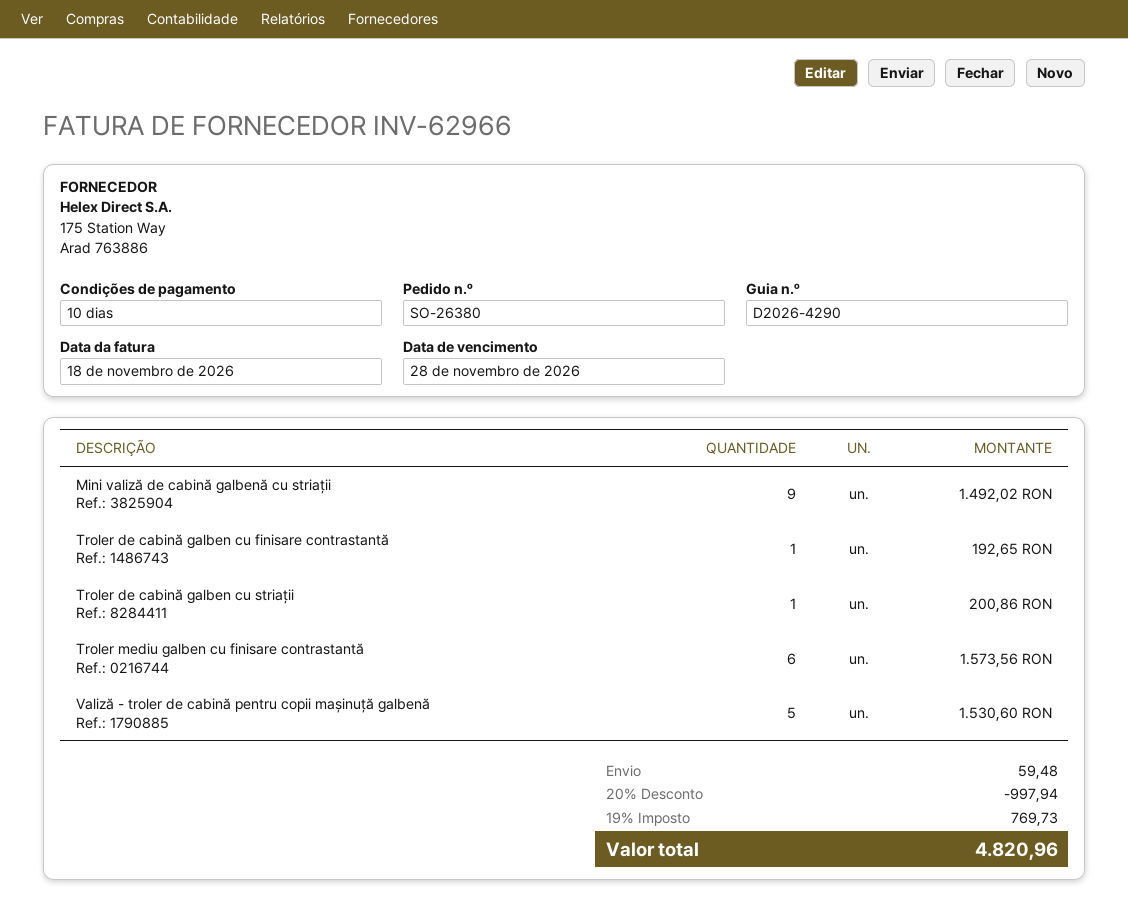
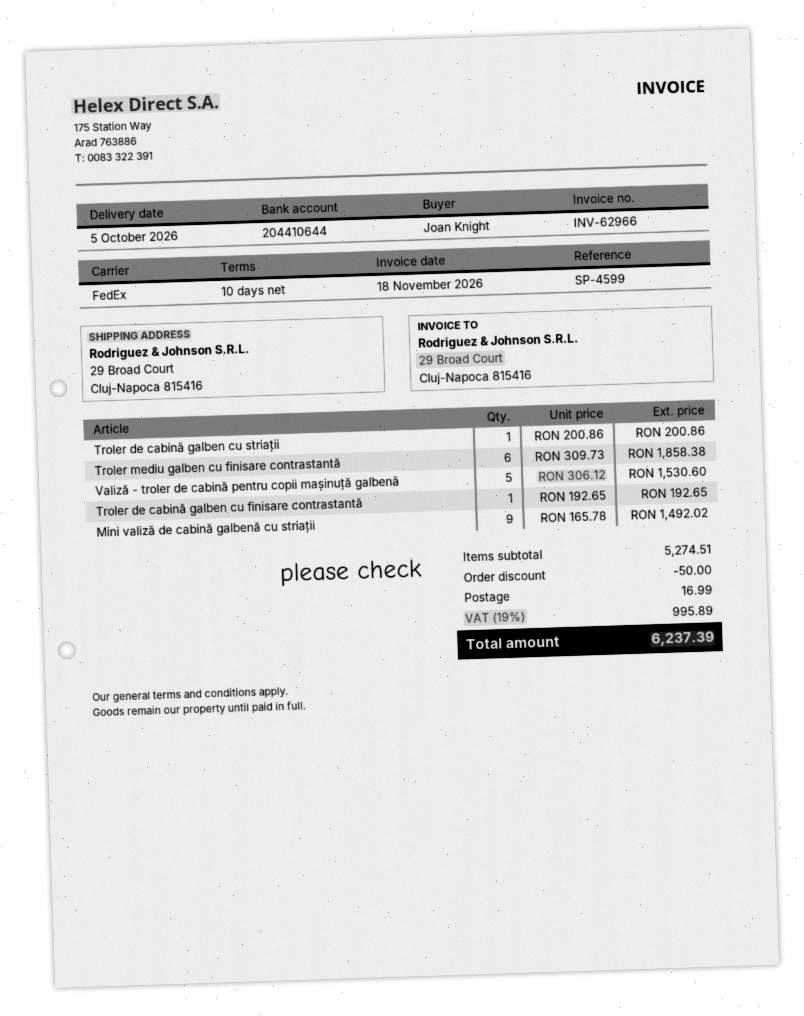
Troler mediu galben cu finisare contrastantă: 6 for 1573.56 -> 6 for 1858.38
discount: 997.94 -> 50.00
shipping: 59.48 -> 16.99
tax: 19% = 769.73 -> 19% = 995.89
total: 4820.96 -> 6237.39

